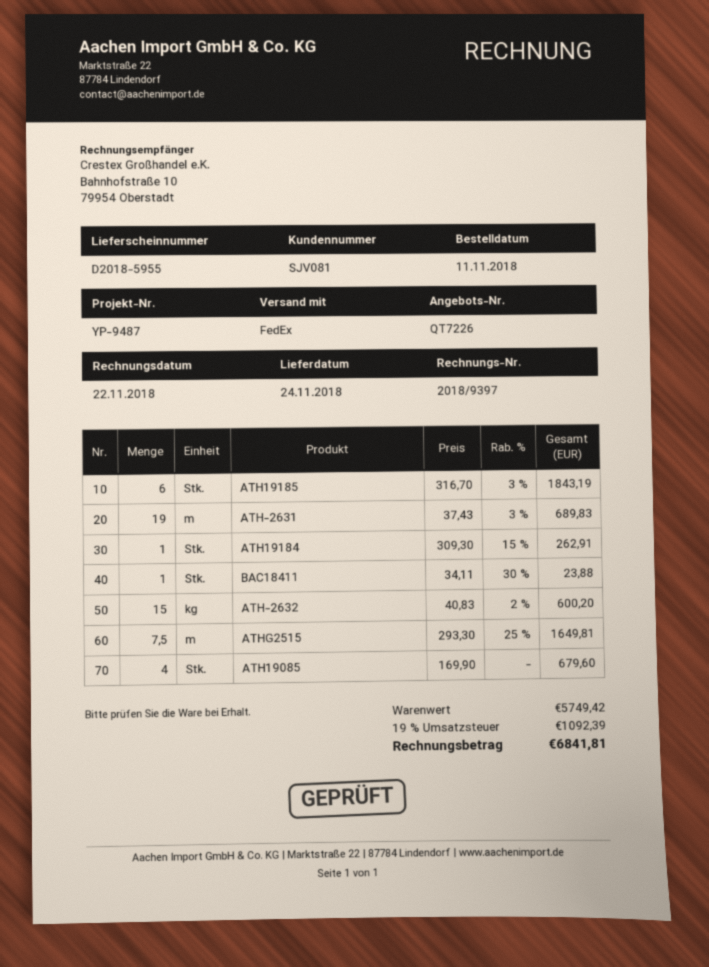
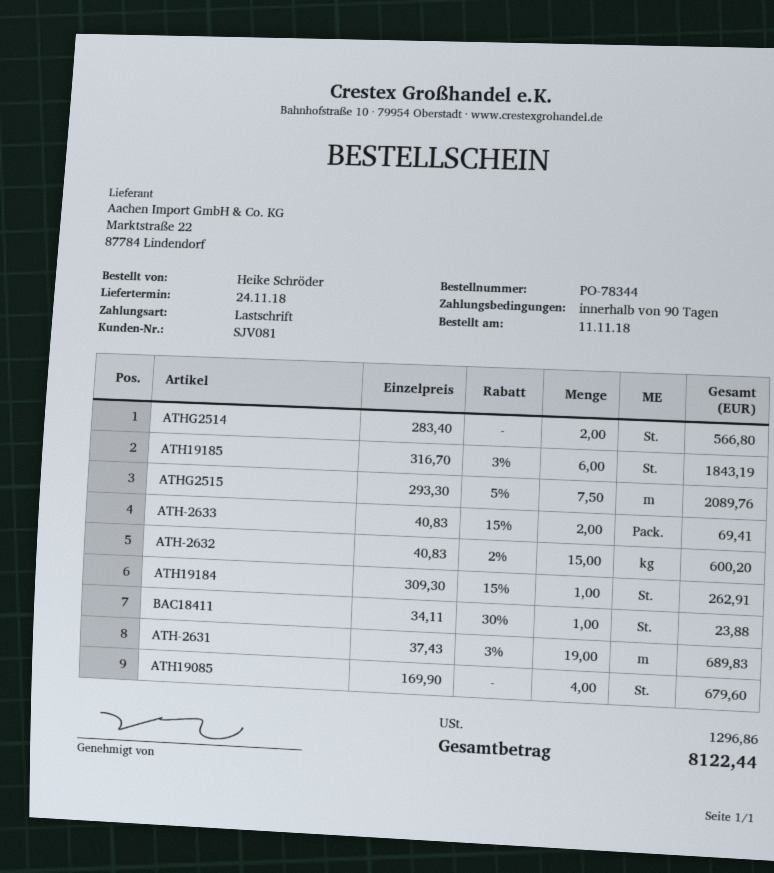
ATHG2515: 7.5 x 293.30 - 25% = 1649.81 -> 7.5 x 293.30 - 5% = 2089.76
ATHG2514: none -> 2 x 283.40 = 566.80
ATH-2633: none -> 2 x 40.83 - 15% = 69.41
tax: 1092.39 -> 1296.86
total: 6841.81 -> 8122.44

